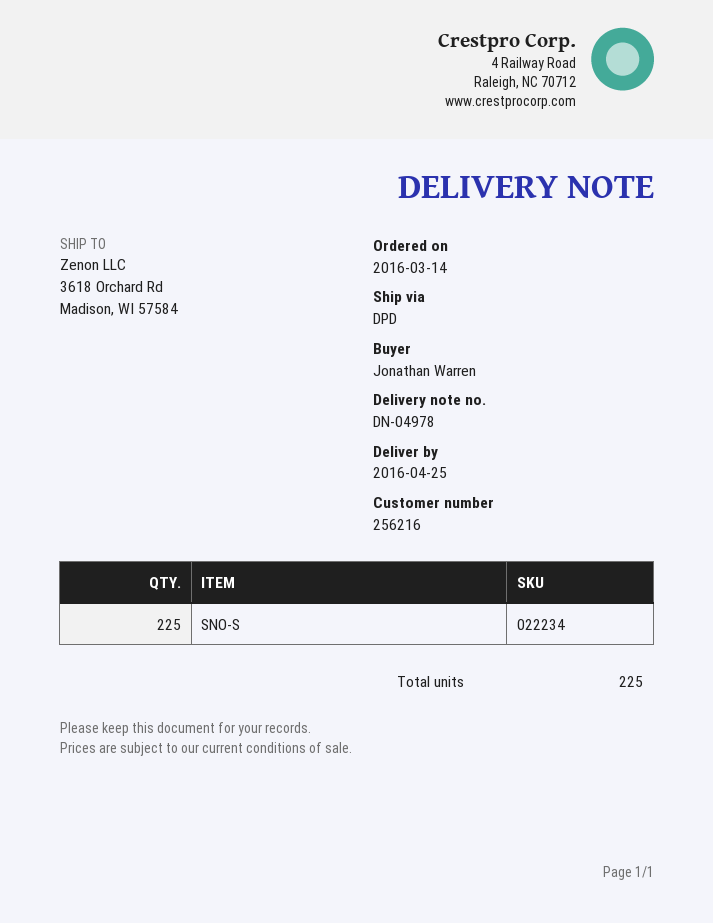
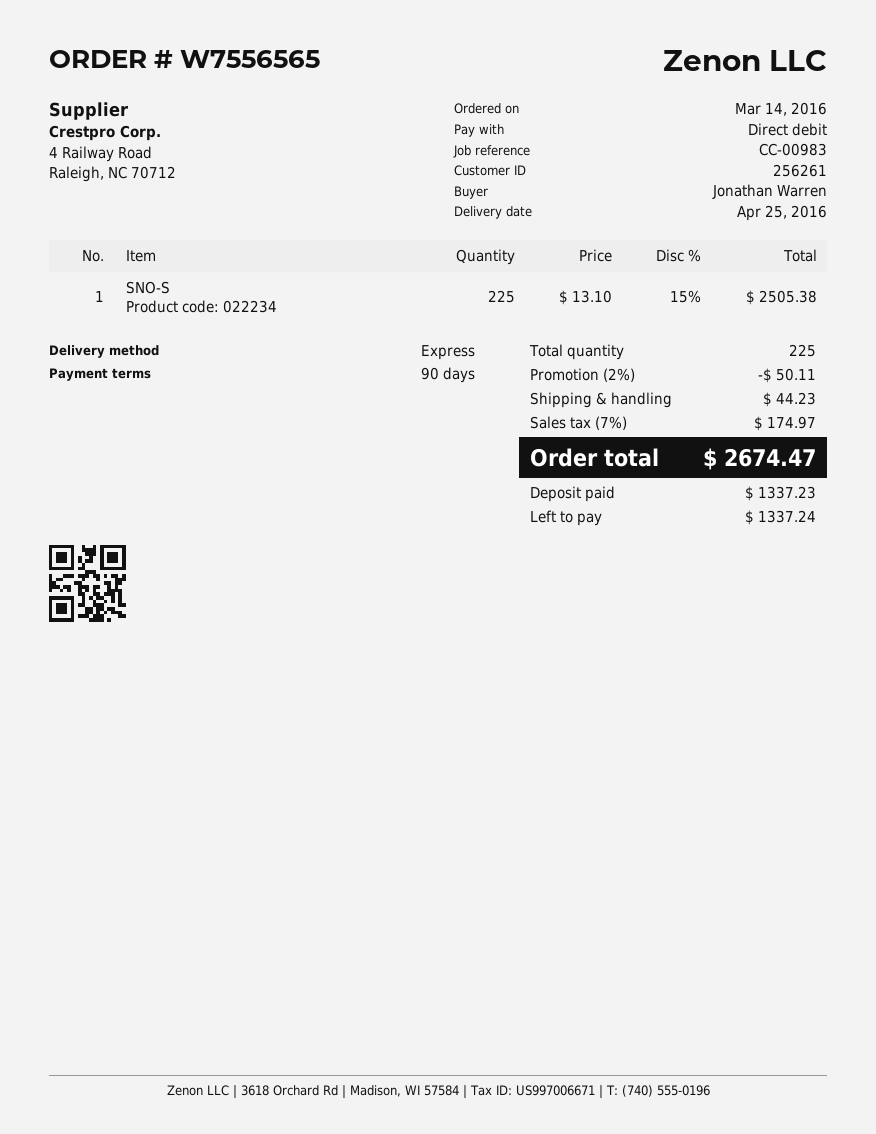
customer number: 256216 -> 256261
shipping method: DPD -> express

